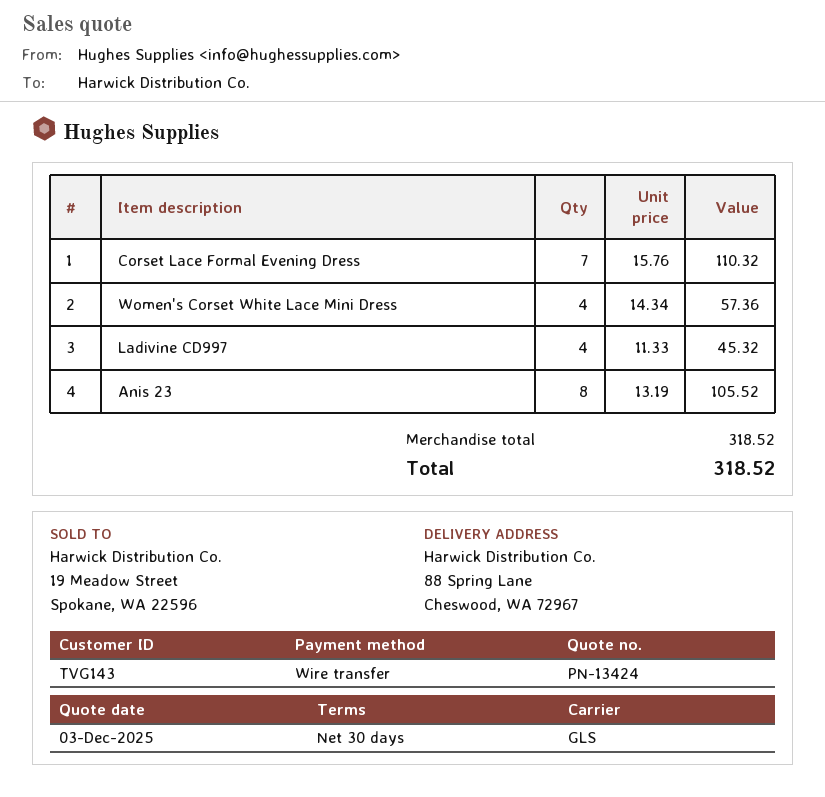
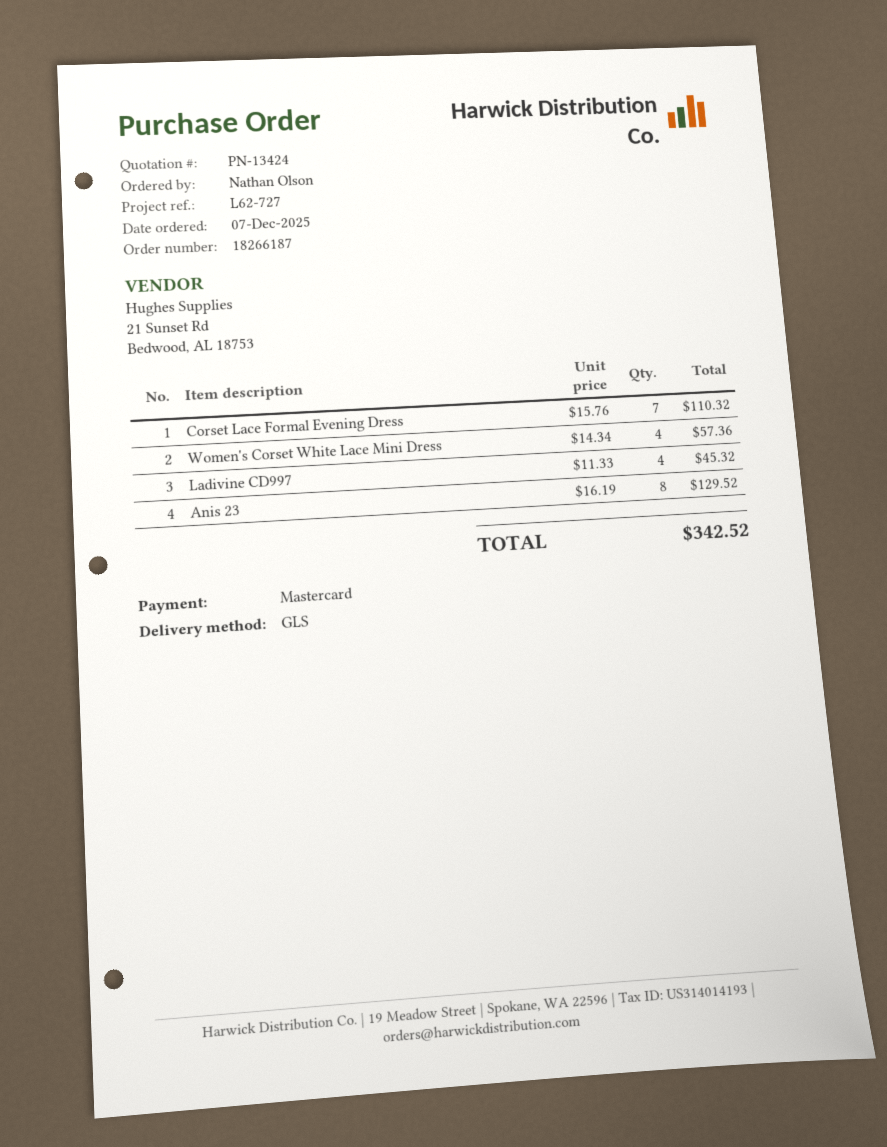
payment method: bank transfer -> Mastercard
Anis 23: 8 x 13.19 = 105.52 -> 8 x 16.19 = 129.52
total: 318.52 -> 342.52

